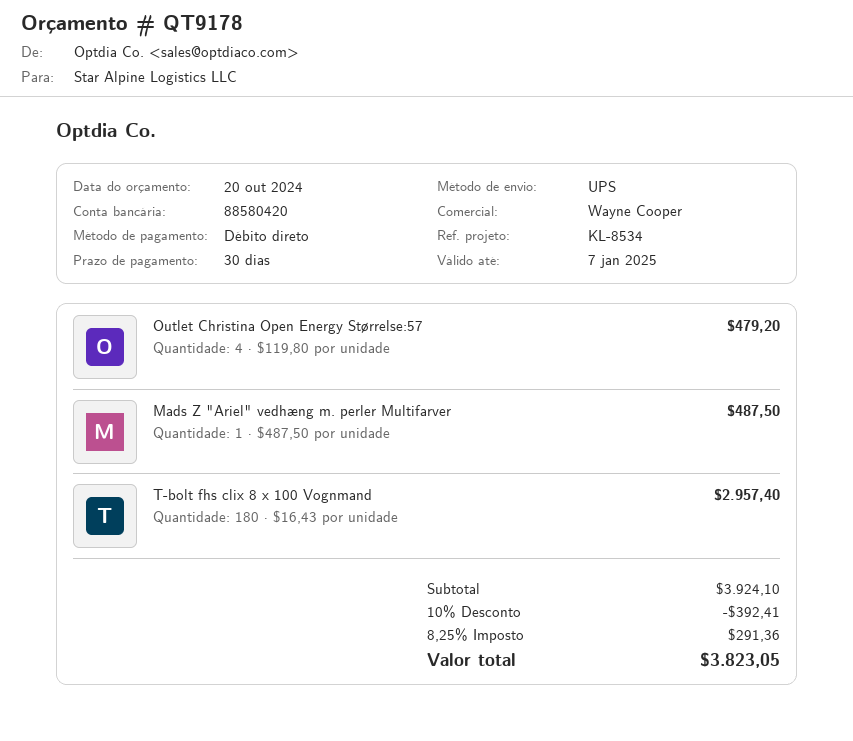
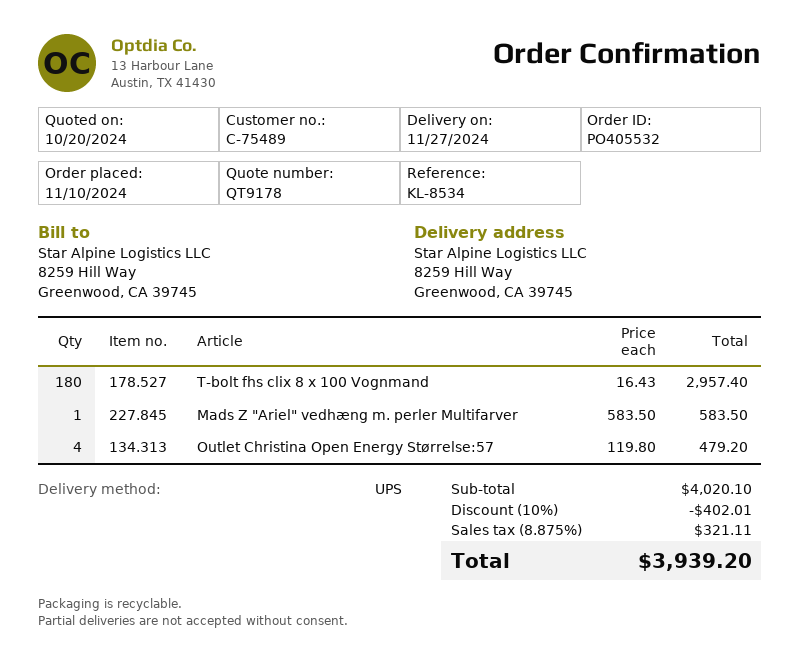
Mads Z "Ariel" vedhæng m. perler Multifarver: 1 x 487.50 = 487.50 -> 1 x 583.50 = 583.50
subtotal: 3924.10 -> 4020.10
discount: 10% = 392.41 -> 10% = 402.01
tax: 8.25% = 291.36 -> 8.875% = 321.11
total: 3823.05 -> 3939.20

